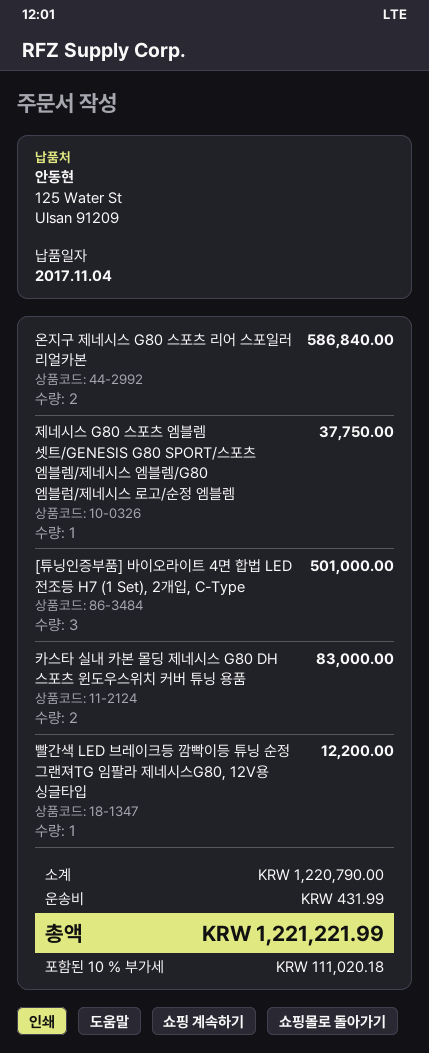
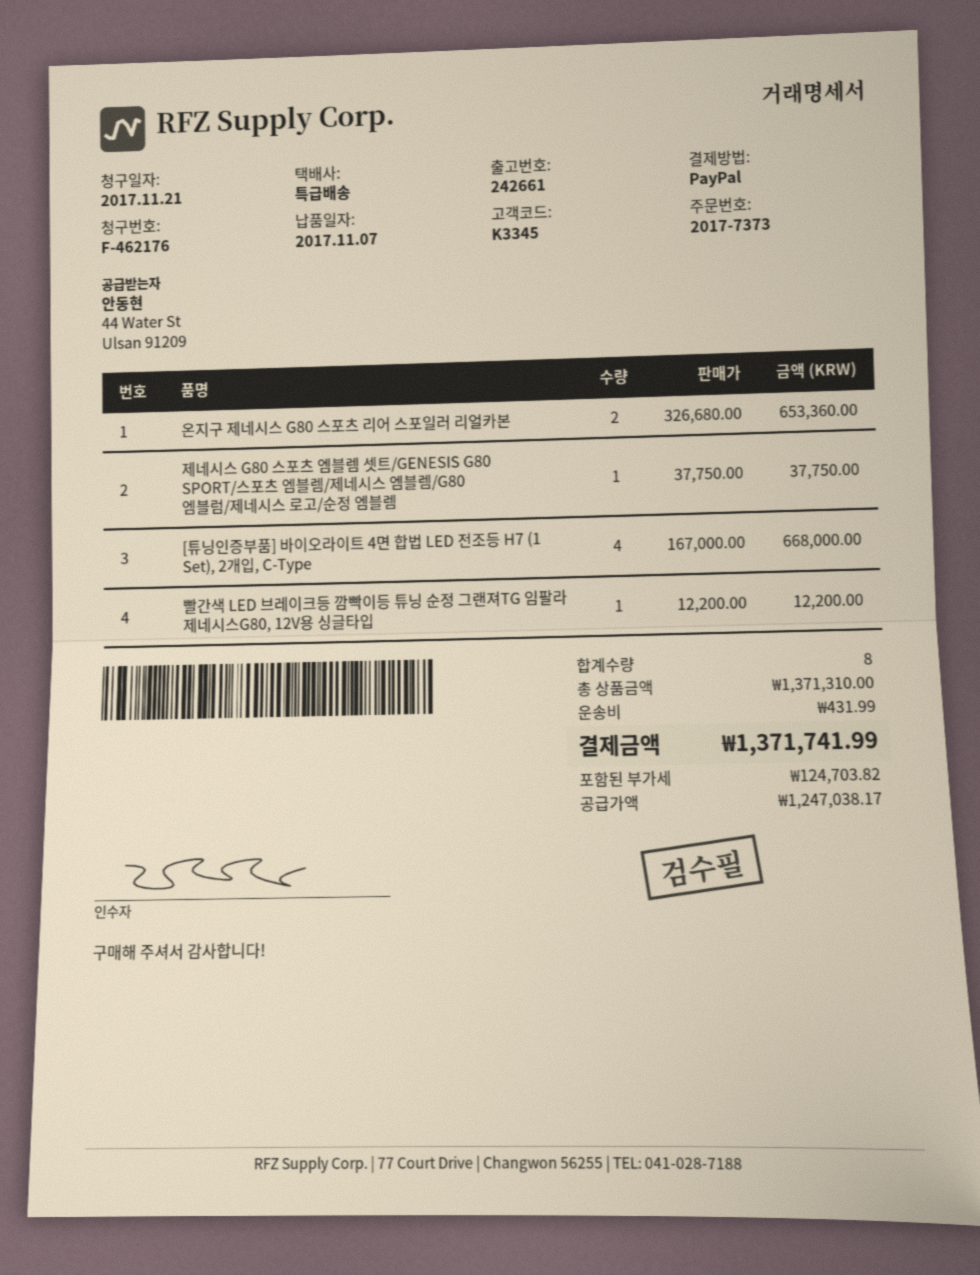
delivery date: 2017-11-04 -> 2017-11-07
온지구 제네시스 G80 스포츠 리어 스포일러 리얼카본: 2 for 586840.00 -> 2 for 653360.00
[튜닝인증부품] 바이오라이트 4면 합법 LED 전조등 H7 (1 Set), 2개입, C-Type: 3 for 501000.00 -> 4 for 668000.00
카스타 실내 카본 몰딩 제네시스 G80 DH 스포츠 윈도우스위치 커버 튜닝 용품: 2 for 83000.00 -> none
subtotal: 1220790.00 -> 1371310.00
tax: 111020.18 -> 124703.82
total: 1221221.99 -> 1371741.99

